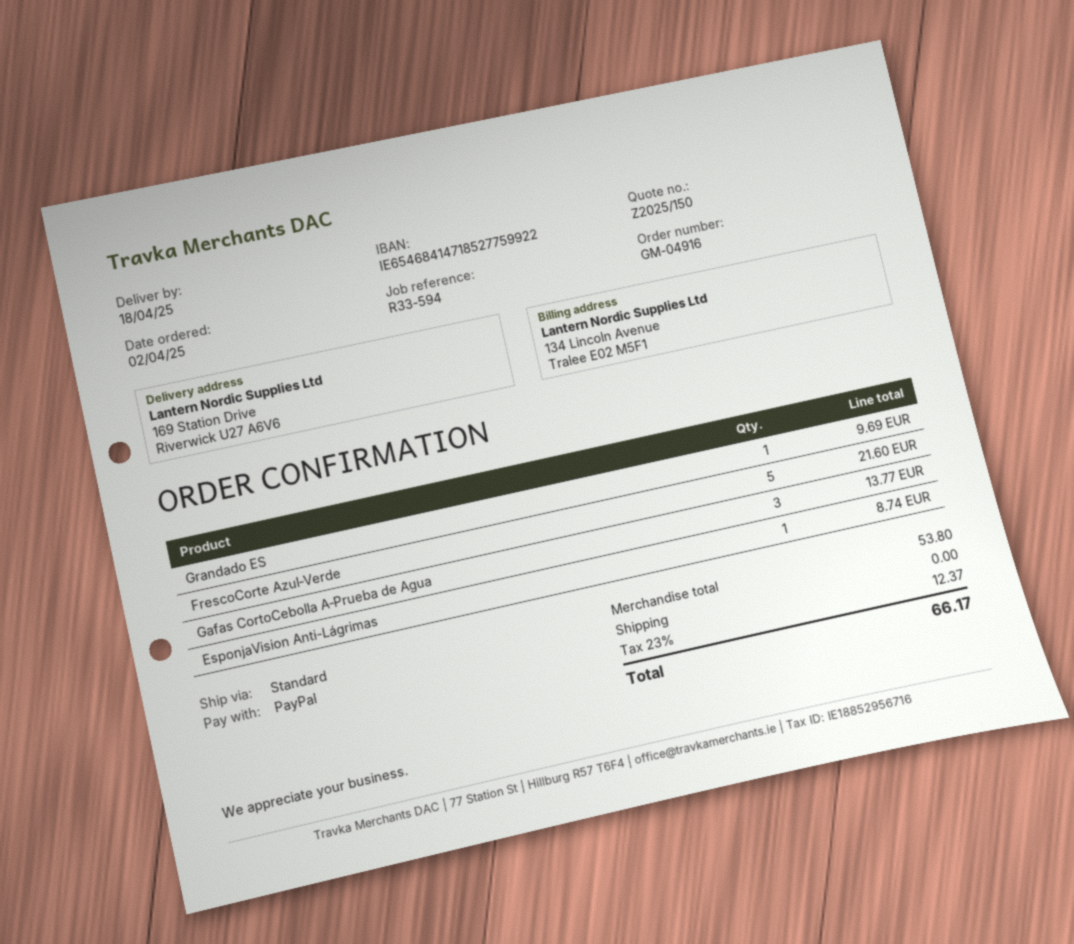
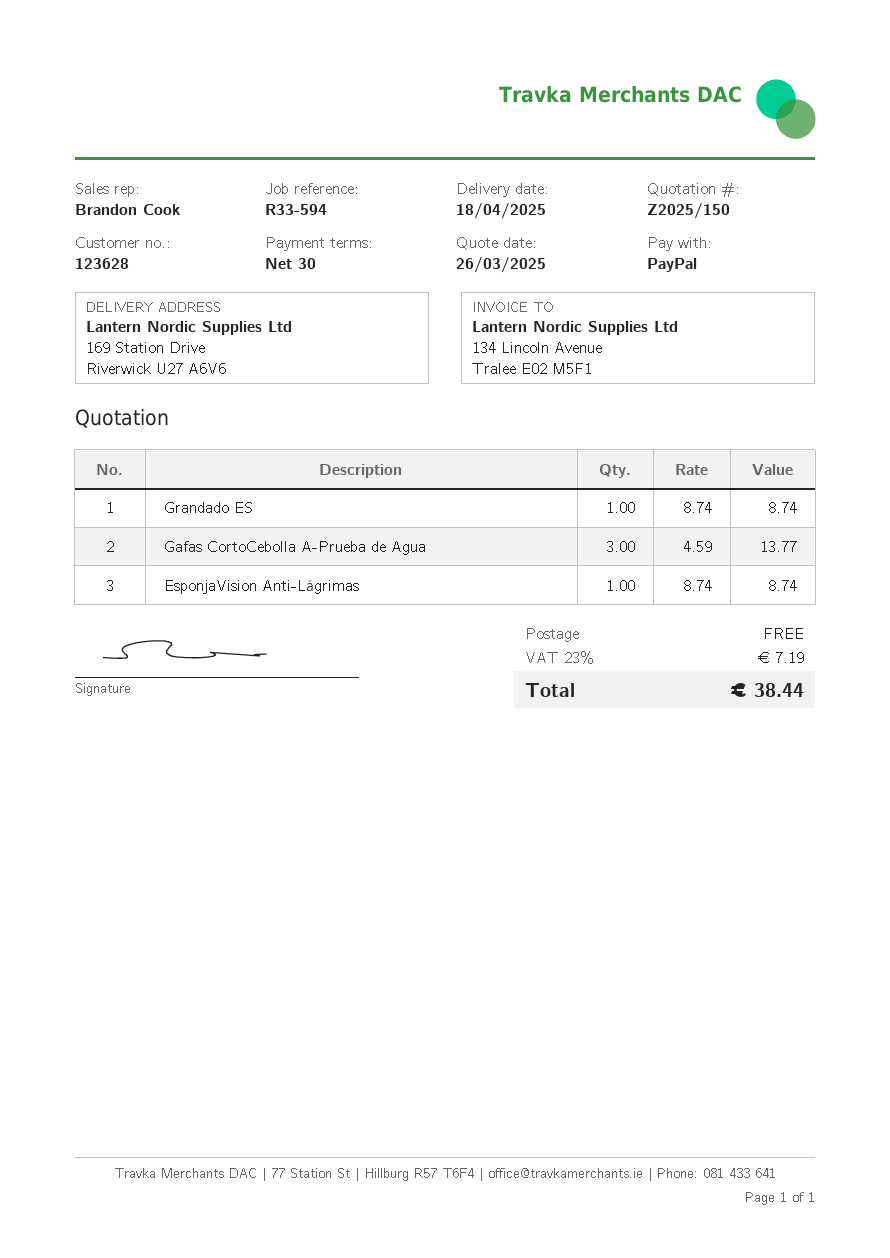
Grandado ES: 1 for 9.69 -> 1 for 8.74
FrescoCorte Azul‑Verde: 5 for 21.60 -> none
tax: 23% = 12.37 -> 23% = 7.19
total: 66.17 -> 38.44

